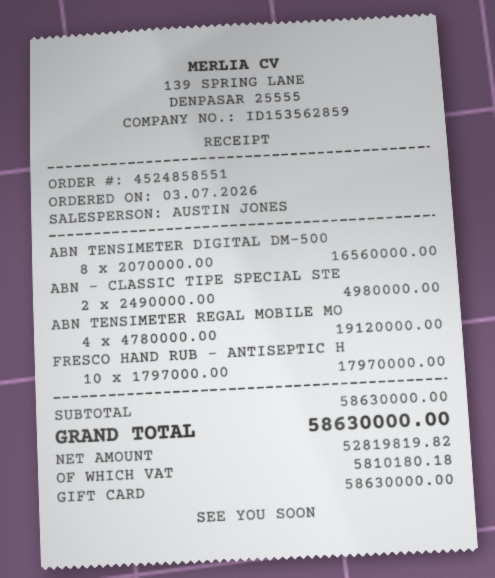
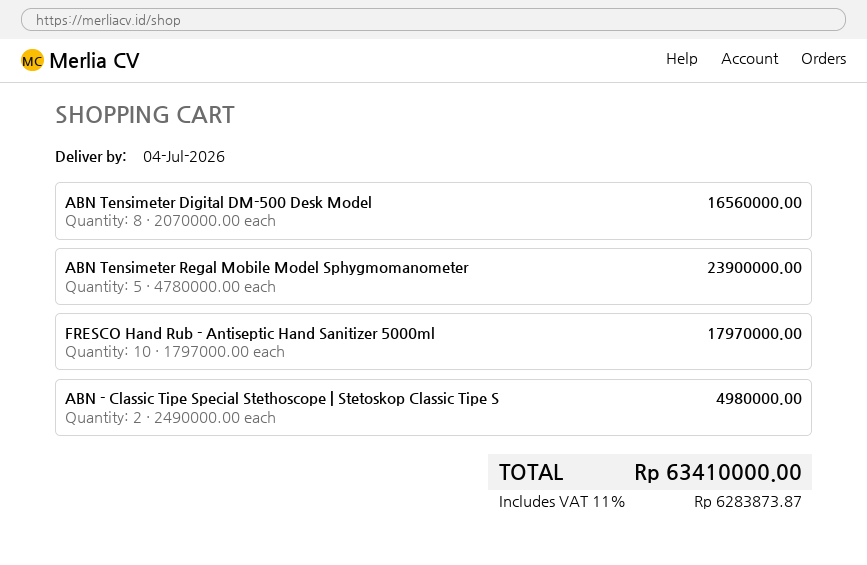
ABN TENSIMETER REGAL MOBILE MO: 4 x 4780000.00 = 19120000.00 -> 5 x 4780000.00 = 23900000.00
tax: 5810180.18 -> 6283873.87
total: 58630000.00 -> 63410000.00

